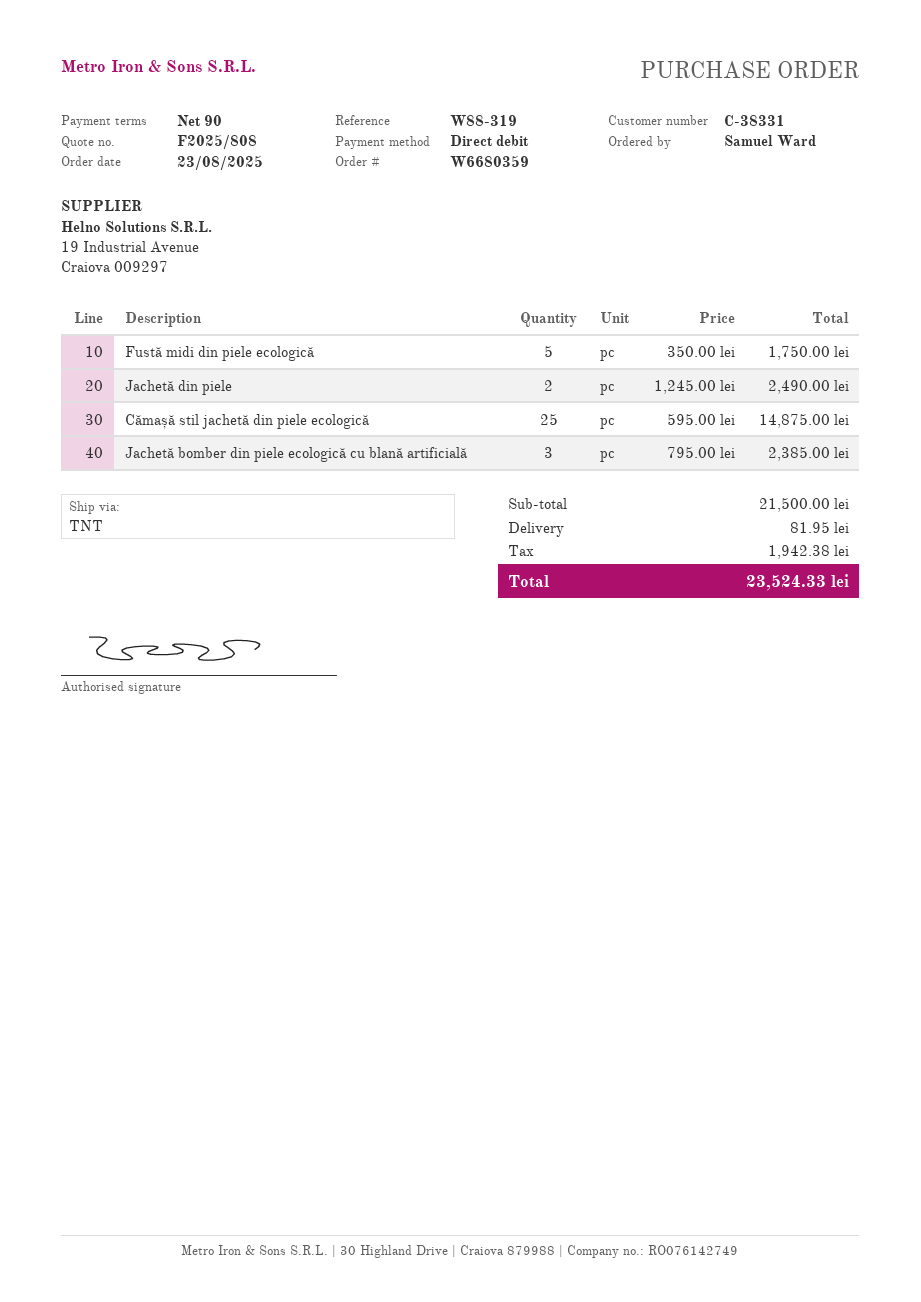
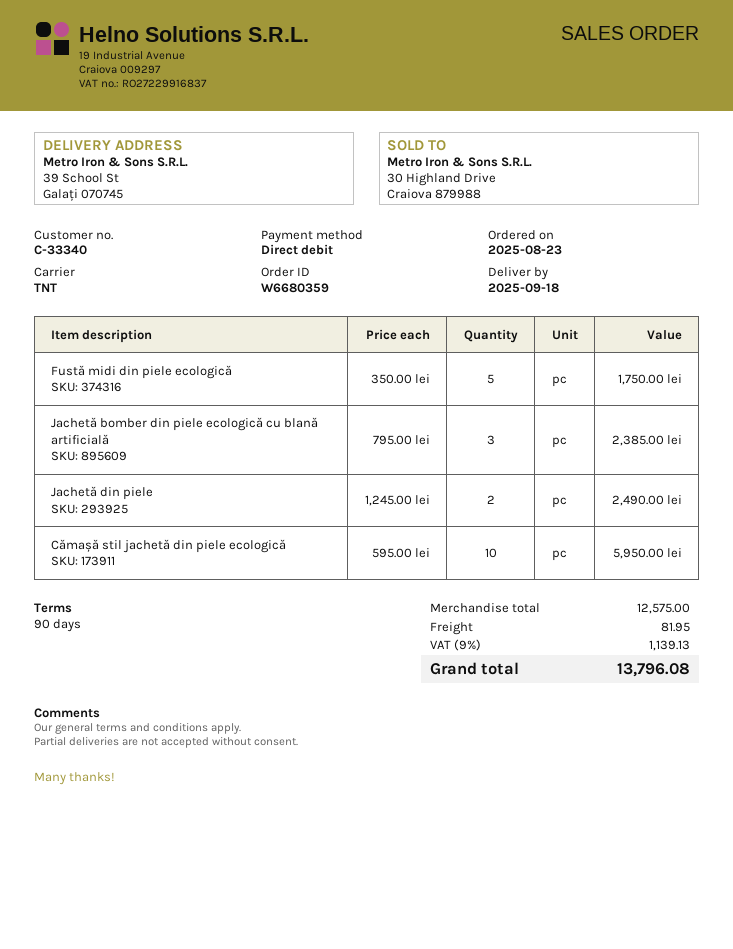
customer number: C-38331 -> C-33340
Cămașă stil jachetă din piele ecologică: 25 x 595.00 = 14875.00 -> 10 x 595.00 = 5950.00
subtotal: 21500.00 -> 12575.00
tax: 1942.38 -> 1139.13
total: 23524.33 -> 13796.08

